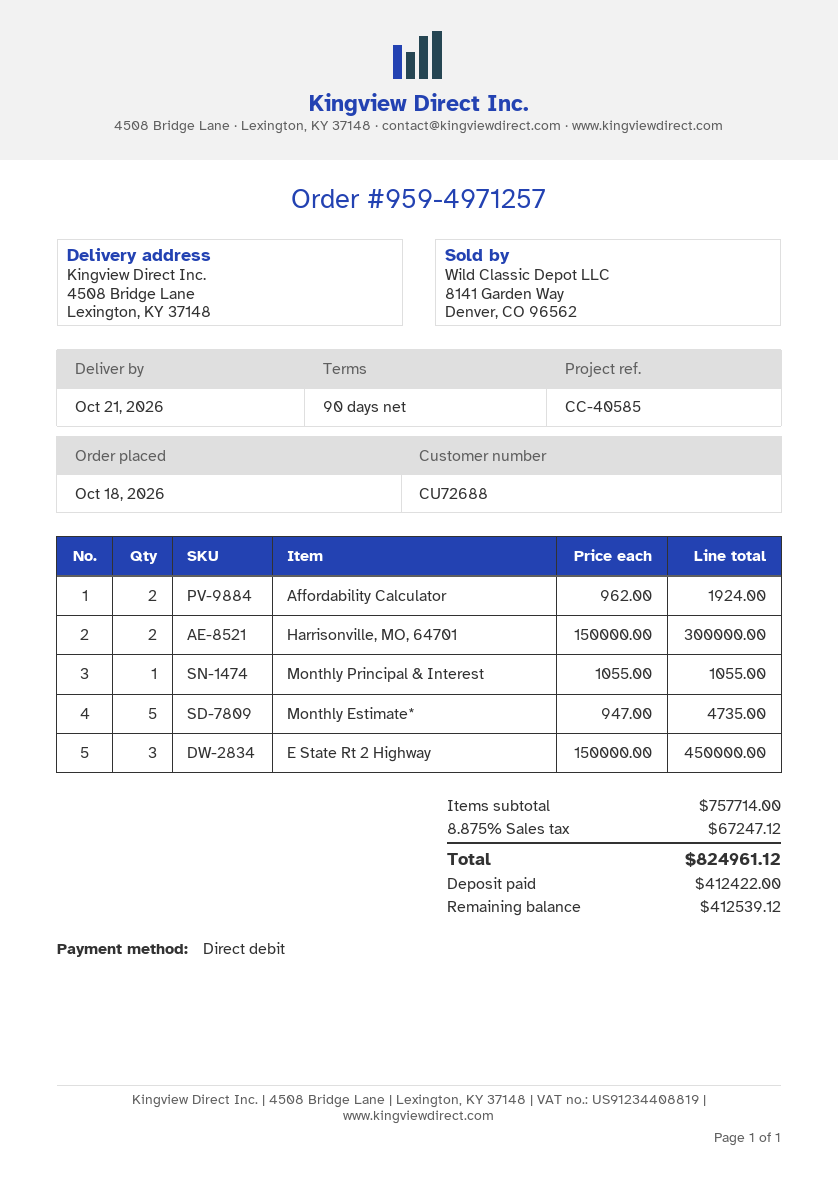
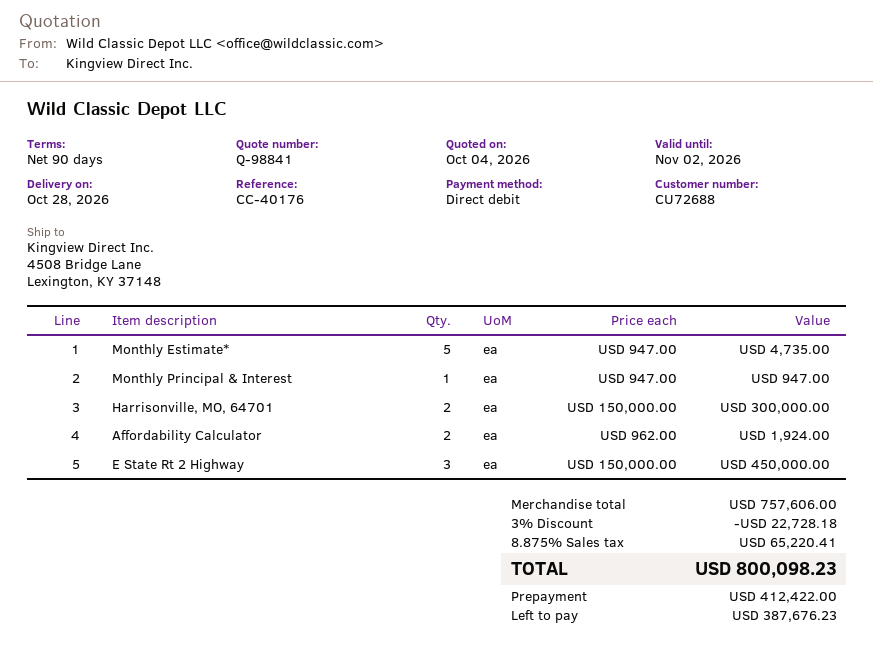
delivery date: 2026-10-21 -> 2026-10-28
reference: CC-40585 -> CC-40176
Monthly Principal & Interest: 1 x 1055.00 = 1055.00 -> 1 x 947.00 = 947.00
subtotal: 757714.00 -> 757606.00
discount: none -> 3% = 22728.18
tax: 8.875% = 67247.12 -> 8.875% = 65220.41
total: 824961.12 -> 800098.23
balance: 412539.12 -> 387676.23

